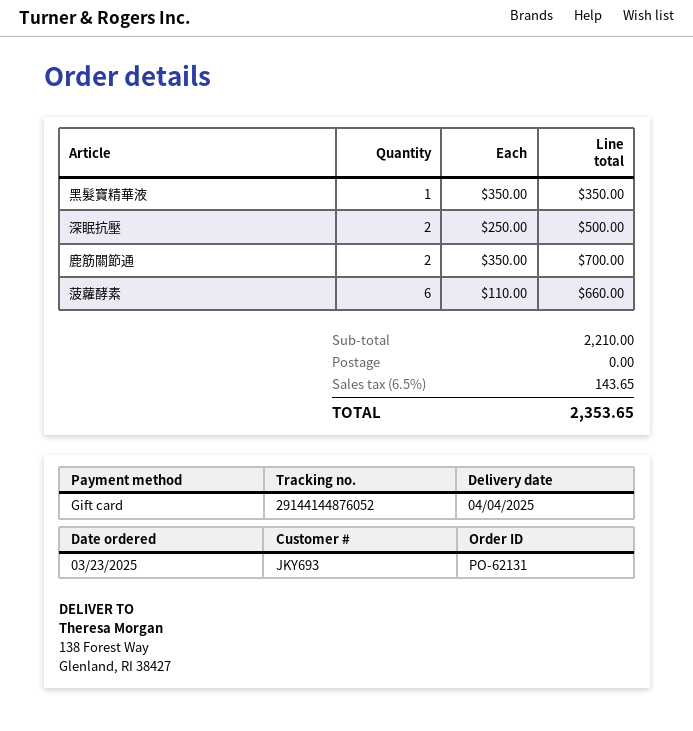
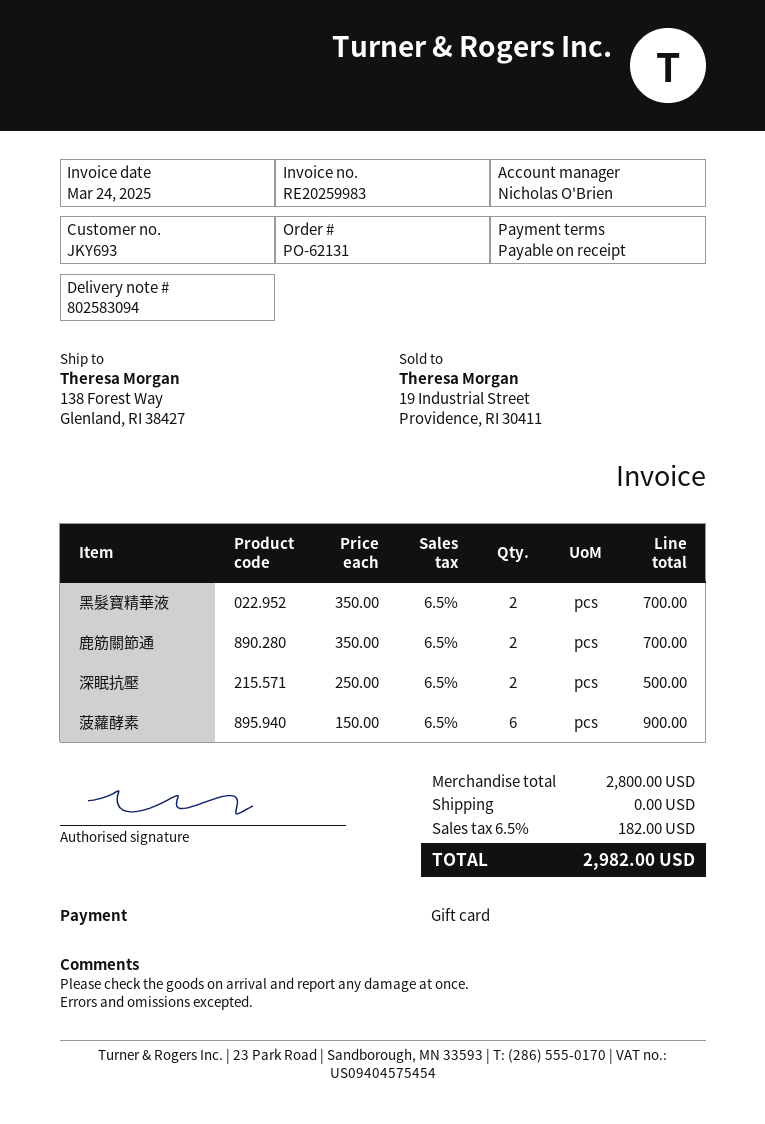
黑髮寶精華液: 1 x 350.00 = 350.00 -> 2 x 350.00 = 700.00
菠蘿酵素: 6 x 110.00 = 660.00 -> 6 x 150.00 = 900.00
subtotal: 2210.00 -> 2800.00
tax: 6.5% = 143.65 -> 6.5% = 182.00
total: 2353.65 -> 2982.00

